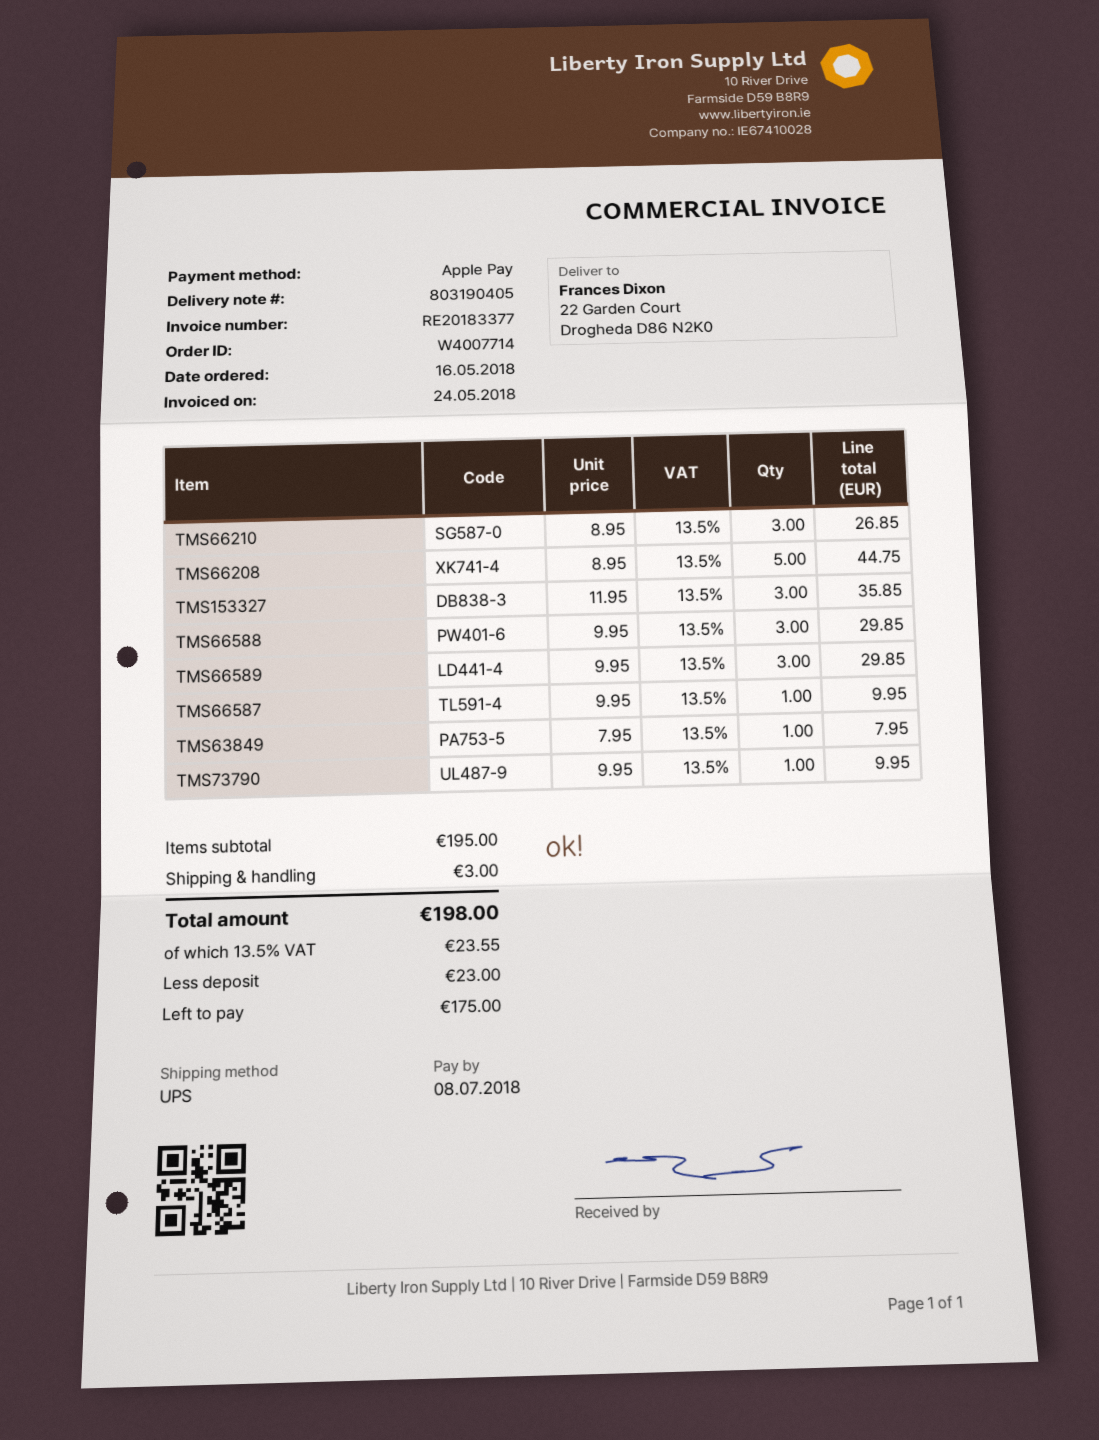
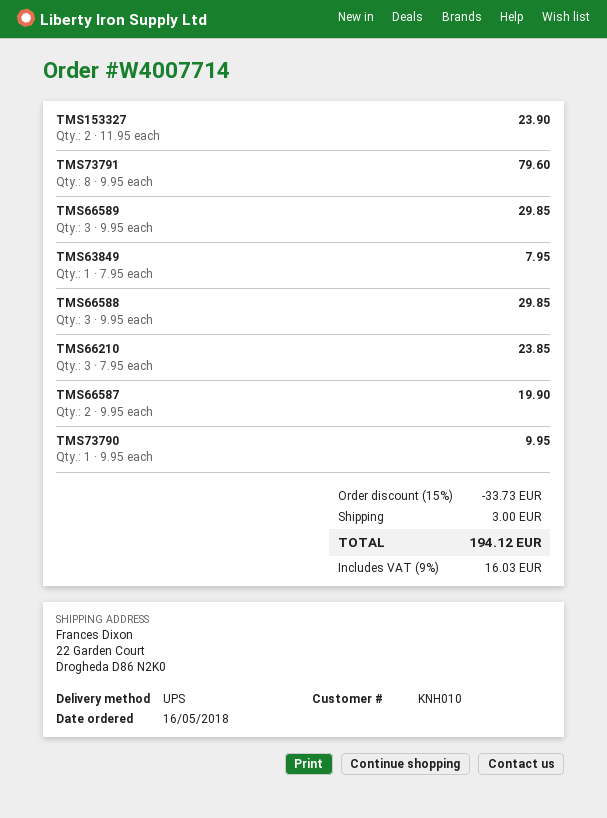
TMS66210: 3 x 8.95 = 26.85 -> 3 x 7.95 = 23.85
TMS66208: 5 x 8.95 = 44.75 -> none
TMS153327: 3 x 11.95 = 35.85 -> 2 x 11.95 = 23.90
TMS66587: 1 x 9.95 = 9.95 -> 2 x 9.95 = 19.90
TMS73791: none -> 8 x 9.95 = 79.60
discount: none -> 15% = 33.73
tax: 13.5% = 23.55 -> 9% = 16.03
total: 198.00 -> 194.12

